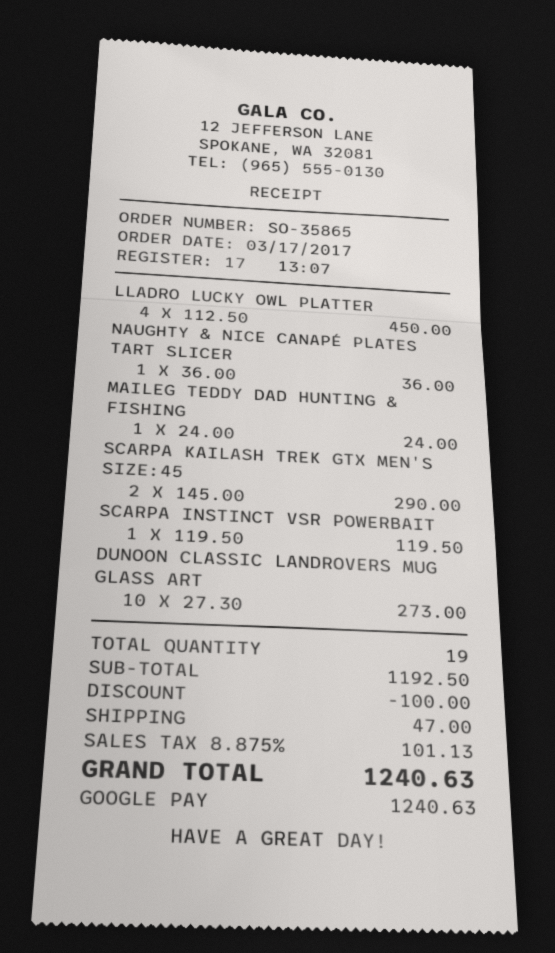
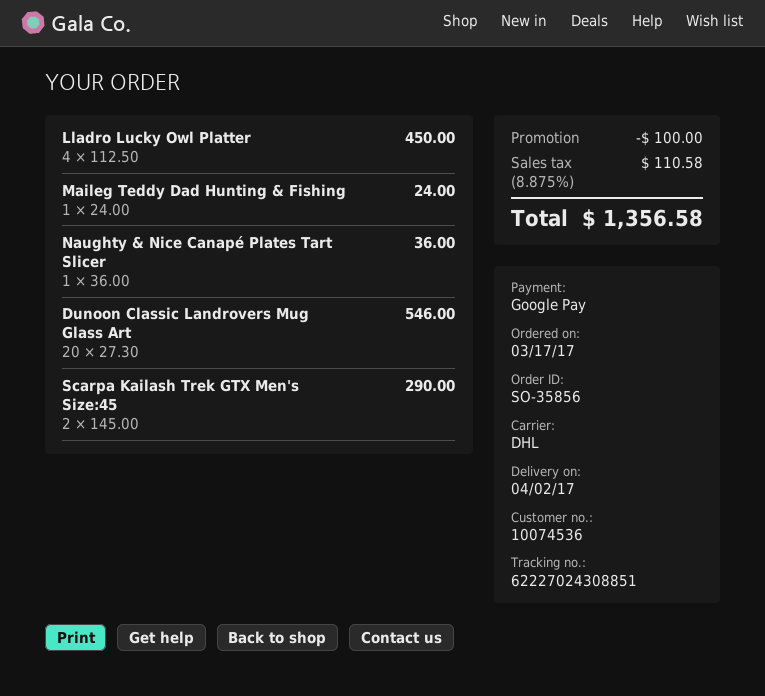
order number: SO-35865 -> SO-35856
SCARPA INSTINCT VSR POWERBAIT: 1 x 119.50 = 119.50 -> none
DUNOON CLASSIC LANDROVERS MUG GLASS ART: 10 x 27.30 = 273.00 -> 20 x 27.30 = 546.00
shipping: 47.00 -> none
tax: 8.875% = 101.13 -> 8.875% = 110.58
total: 1240.63 -> 1356.58

